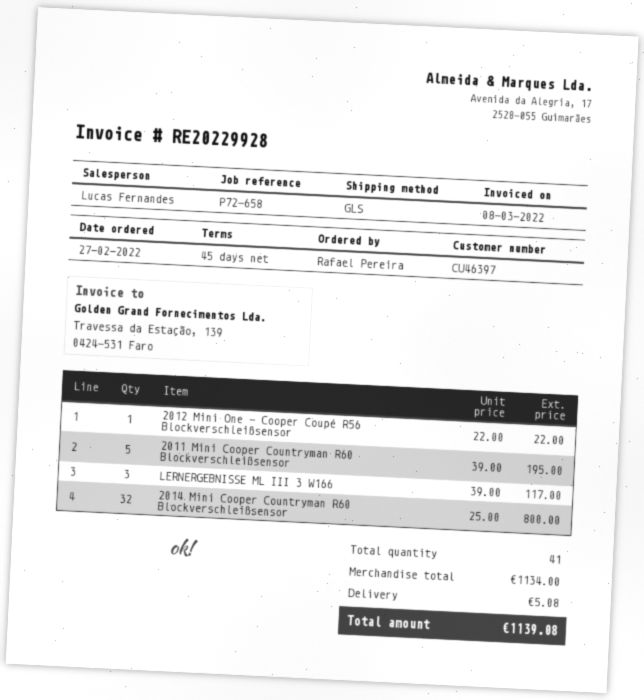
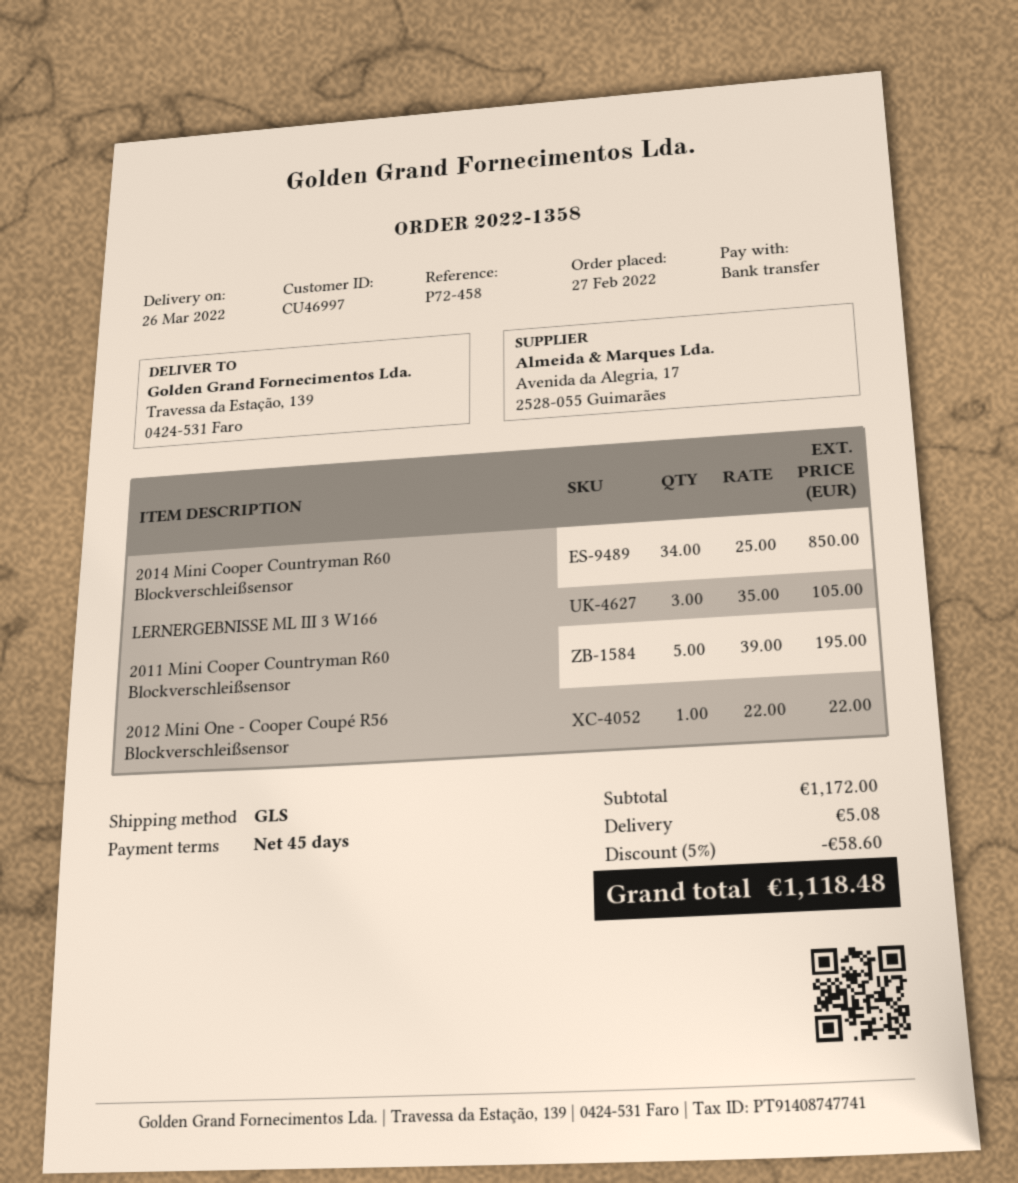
customer number: CU46397 -> CU46997
reference: P72-658 -> P72-458
LERNERGEBNISSE ML III 3 W166: 3 x 39.00 = 117.00 -> 3 x 35.00 = 105.00
2014 Mini Cooper Countryman R60 Blockverschleißsensor: 32 x 25.00 = 800.00 -> 34 x 25.00 = 850.00
subtotal: 1134.00 -> 1172.00
discount: none -> 5% = 58.60
total: 1139.08 -> 1118.48

